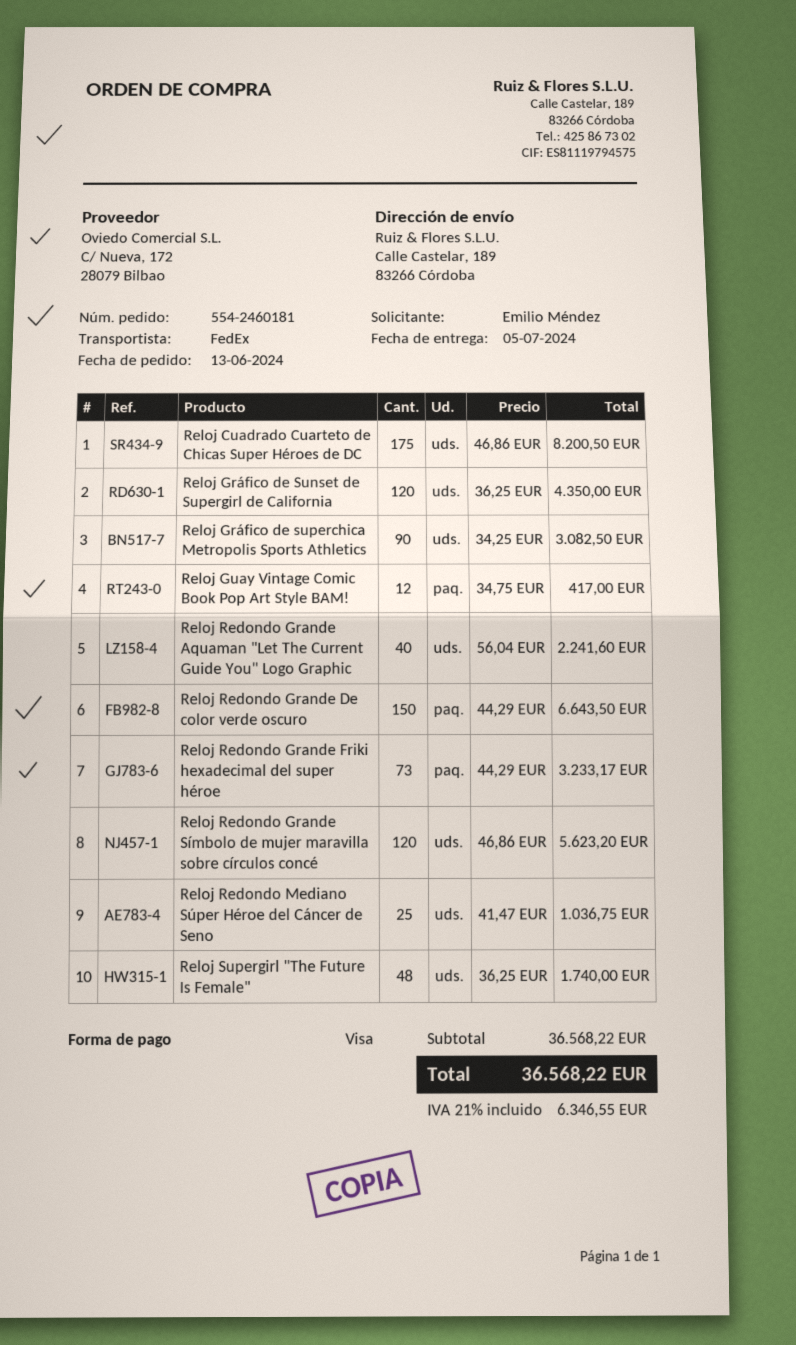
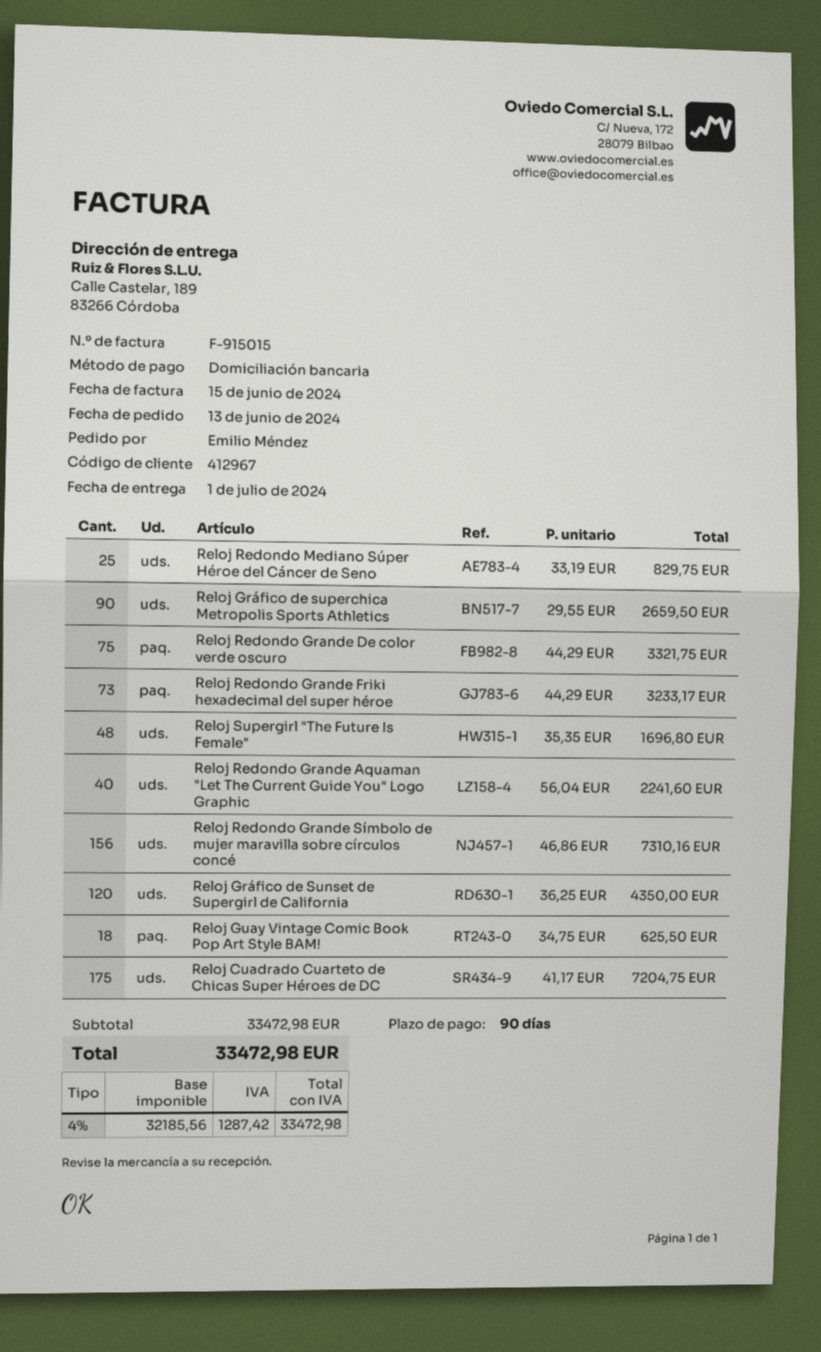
delivery date: 2024-07-05 -> 2024-07-01
payment method: Visa -> direct debit
Reloj Cuadrado Cuarteto de Chicas Super Héroes de DC: 175 x 46.86 = 8200.50 -> 175 x 41.17 = 7204.75
Reloj Gráfico de superchica Metropolis Sports Athletics: 90 x 34.25 = 3082.50 -> 90 x 29.55 = 2659.50
Reloj Guay Vintage Comic Book Pop Art Style BAM!: 12 x 34.75 = 417.00 -> 18 x 34.75 = 625.50
Reloj Redondo Grande De color verde oscuro: 150 x 44.29 = 6643.50 -> 75 x 44.29 = 3321.75
Reloj Redondo Grande Símbolo de mujer maravilla sobre círculos concé: 120 x 46.86 = 5623.20 -> 156 x 46.86 = 7310.16
Reloj Redondo Mediano Súper Héroe del Cáncer de Seno: 25 x 41.47 = 1036.75 -> 25 x 33.19 = 829.75
Reloj Supergirl "The Future Is Female": 48 x 36.25 = 1740.00 -> 48 x 35.35 = 1696.80
subtotal: 36568.22 -> 33472.98
tax: 21% = 6346.55 -> 4% = 1287.42
total: 36568.22 -> 33472.98

